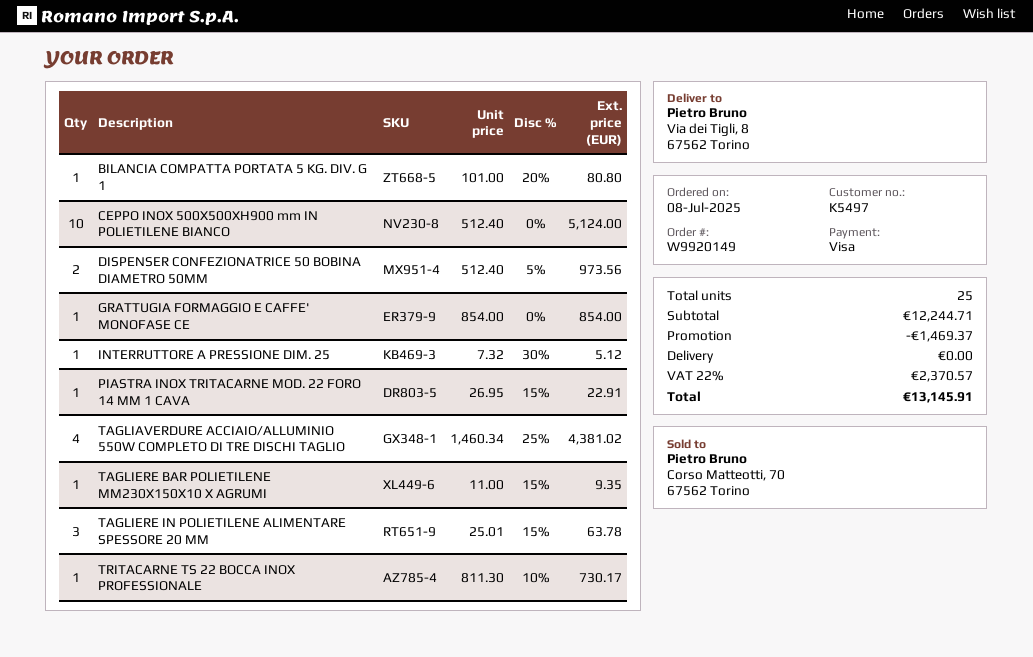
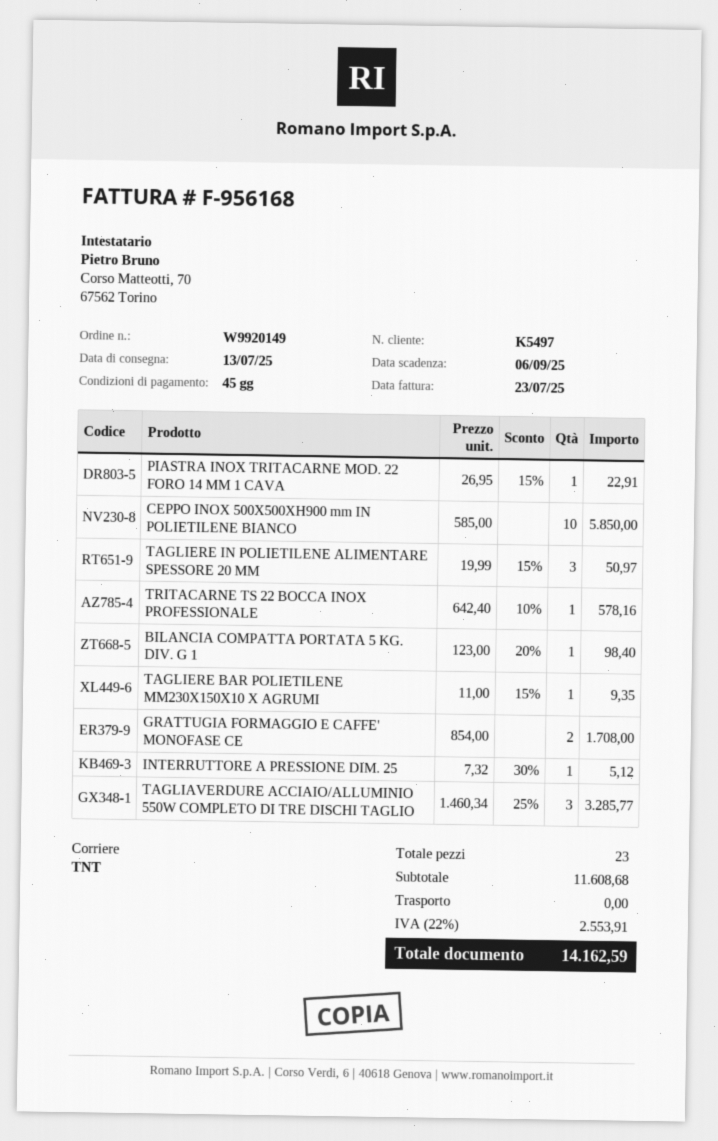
BILANCIA COMPATTA PORTATA 5 KG. DIV. G 1: 1 x 101.00 - 20% = 80.80 -> 1 x 123.00 - 20% = 98.40
CEPPO INOX 500X500XH900 mm IN POLIETILENE BIANCO: 10 x 512.40 = 5124.00 -> 10 x 585.00 = 5850.00
DISPENSER CONFEZIONATRICE 50 BOBINA DIAMETRO 50MM: 2 x 512.40 - 5% = 973.56 -> none
GRATTUGIA FORMAGGIO E CAFFE' MONOFASE CE: 1 x 854.00 = 854.00 -> 2 x 854.00 = 1708.00
TAGLIAVERDURE ACCIAIO/ALLUMINIO 550W COMPLETO DI TRE DISCHI TAGLIO: 4 x 1460.34 - 25% = 4381.02 -> 3 x 1460.34 - 25% = 3285.77
TAGLIERE IN POLIETILENE ALIMENTARE SPESSORE 20 MM: 3 x 25.01 - 15% = 63.78 -> 3 x 19.99 - 15% = 50.97
TRITACARNE TS 22 BOCCA INOX PROFESSIONALE: 1 x 811.30 - 10% = 730.17 -> 1 x 642.40 - 10% = 578.16
total quantity: 25 -> 23
subtotal: 12244.71 -> 11608.68
discount: 1469.37 -> none
tax: 22% = 2370.57 -> 22% = 2553.91
total: 13145.91 -> 14162.59

